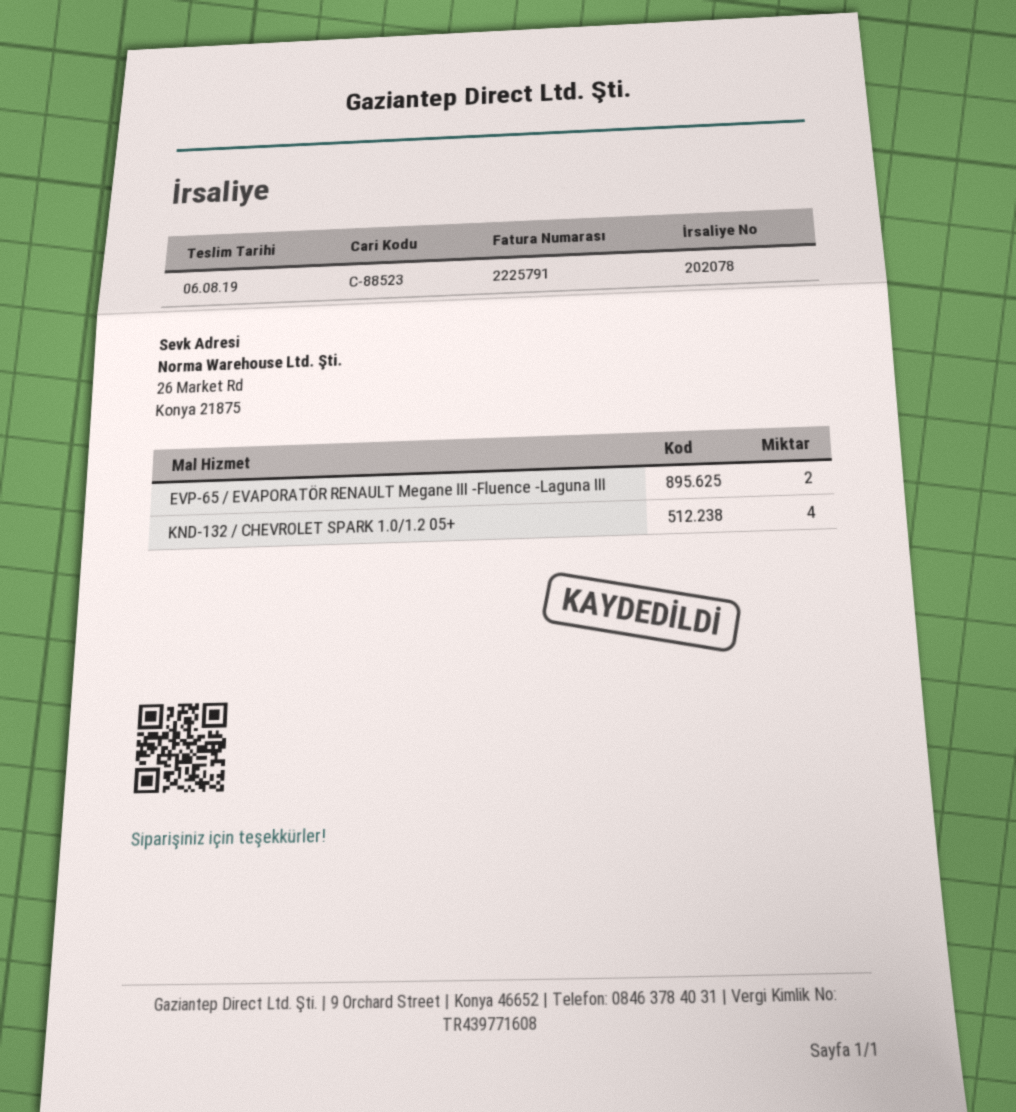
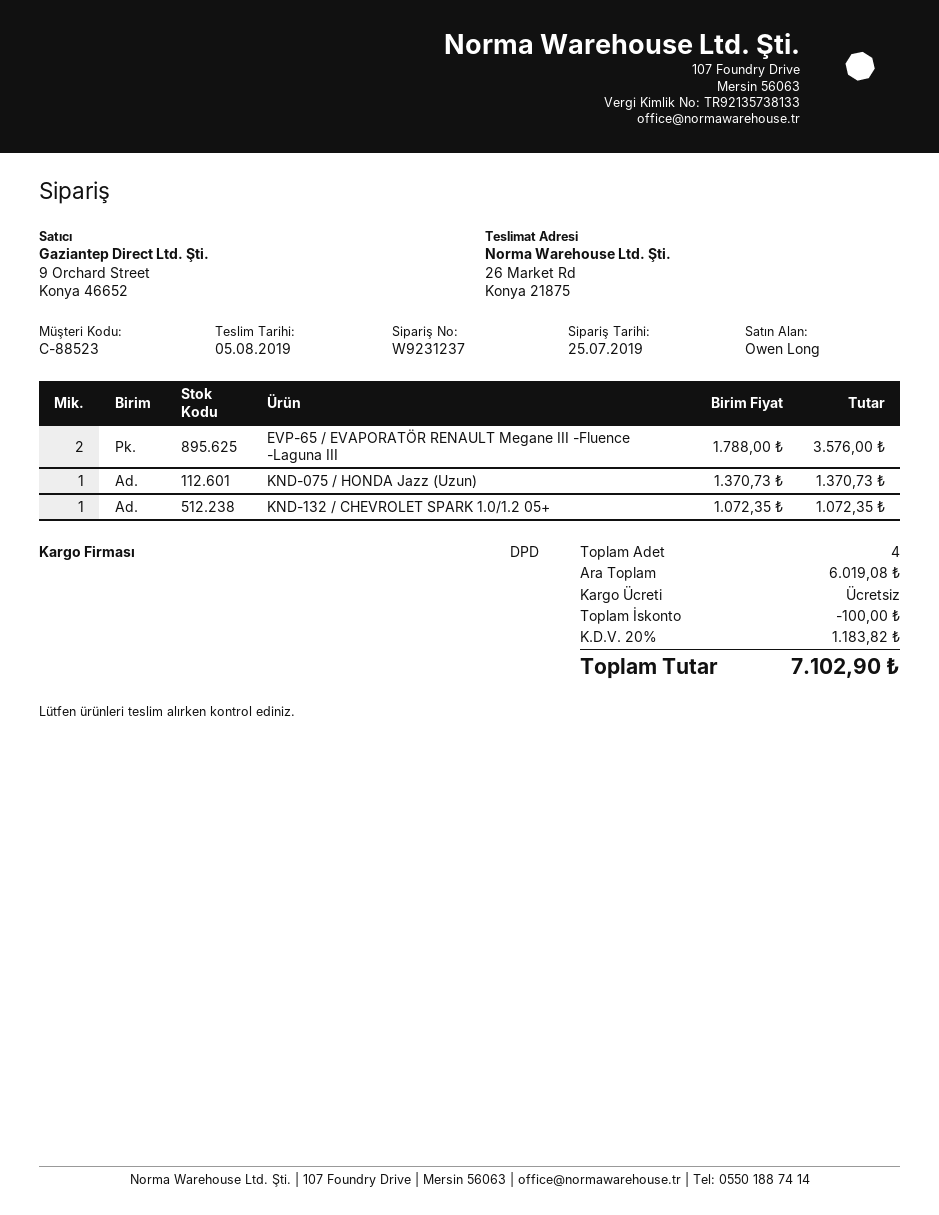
delivery date: 2019-08-06 -> 2019-08-05
KND-132 / CHEVROLET SPARK 1.0/1.2 05+: 4 -> 1
KND-075 / HONDA Jazz (Uzun): none -> 1

